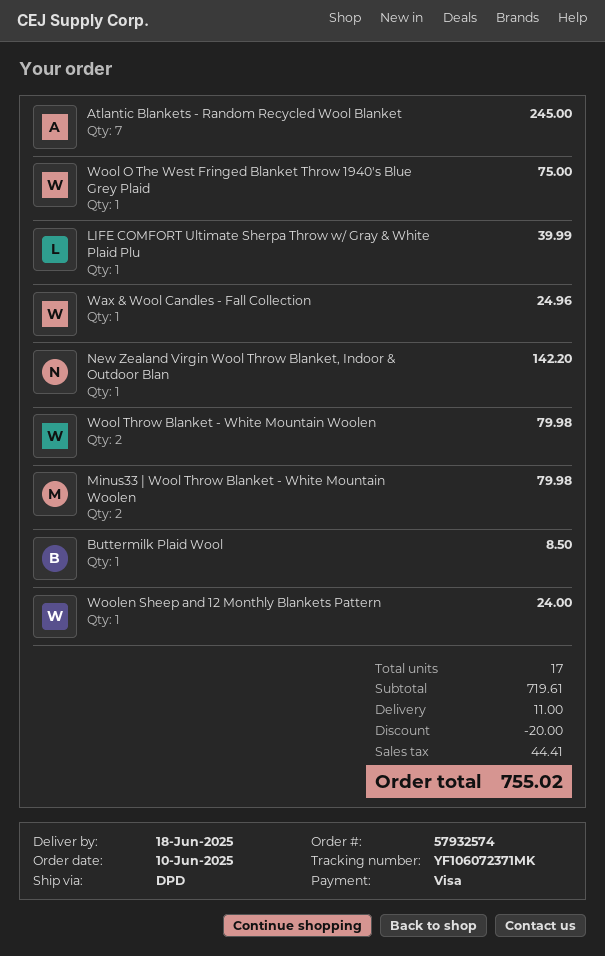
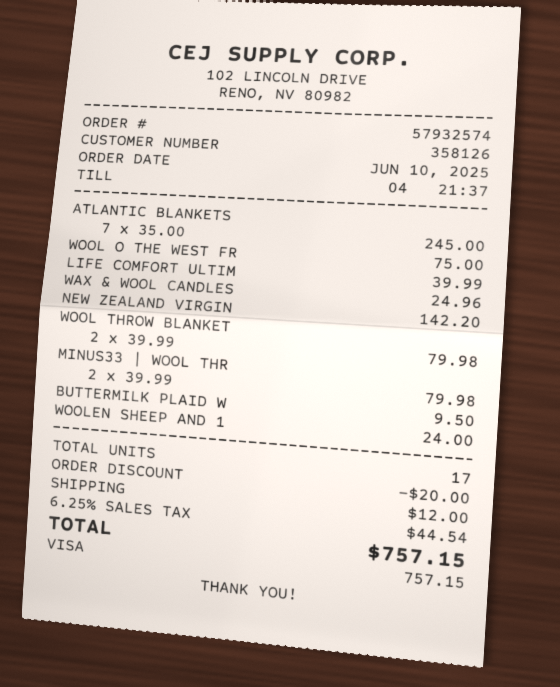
Buttermilk Plaid Wool: 1 for 8.50 -> 1 for 9.50
shipping: 11.00 -> 12.00
tax: 44.41 -> 44.54
total: 755.02 -> 757.15

